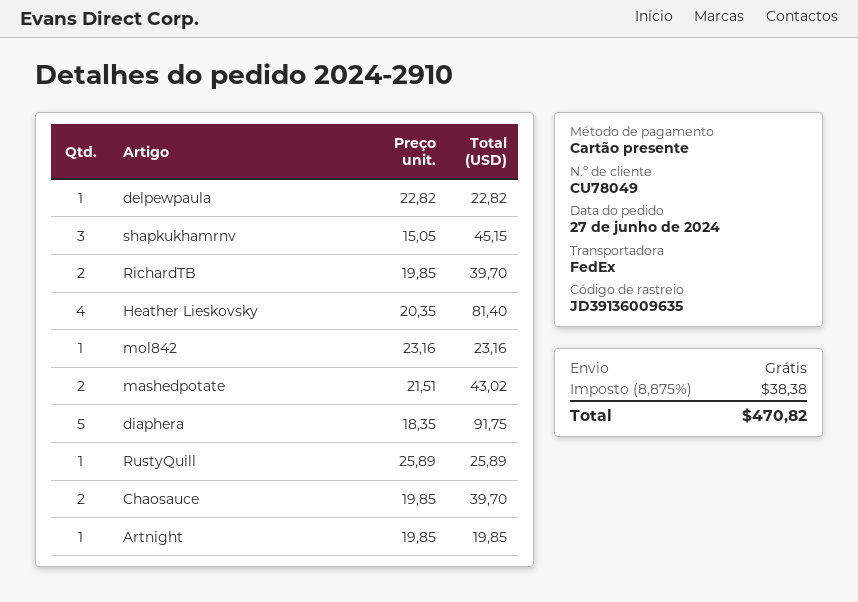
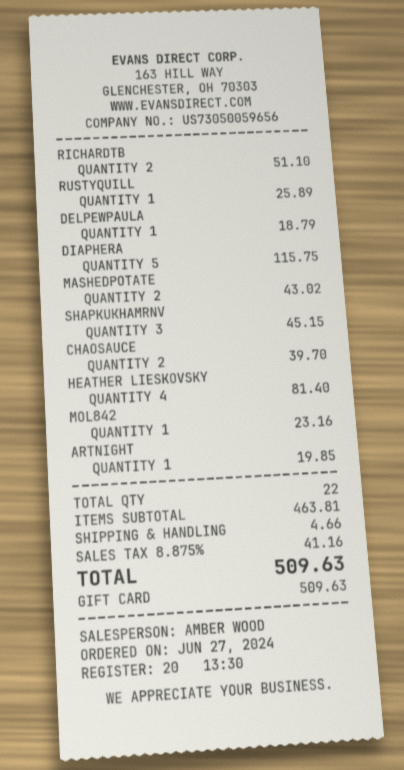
delpewpaula: 1 for 22.82 -> 1 for 18.79
RichardTB: 2 for 39.70 -> 2 for 51.10
diaphera: 5 for 91.75 -> 5 for 115.75
shipping: 0.00 -> 4.66
tax: 8.875% = 38.38 -> 8.875% = 41.16
total: 470.82 -> 509.63

